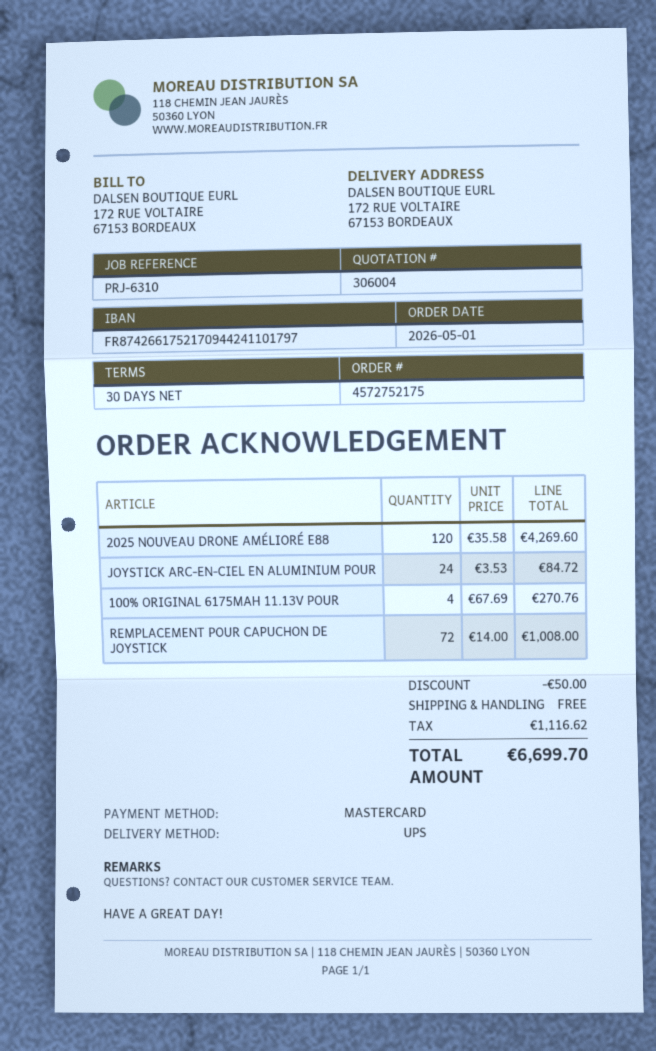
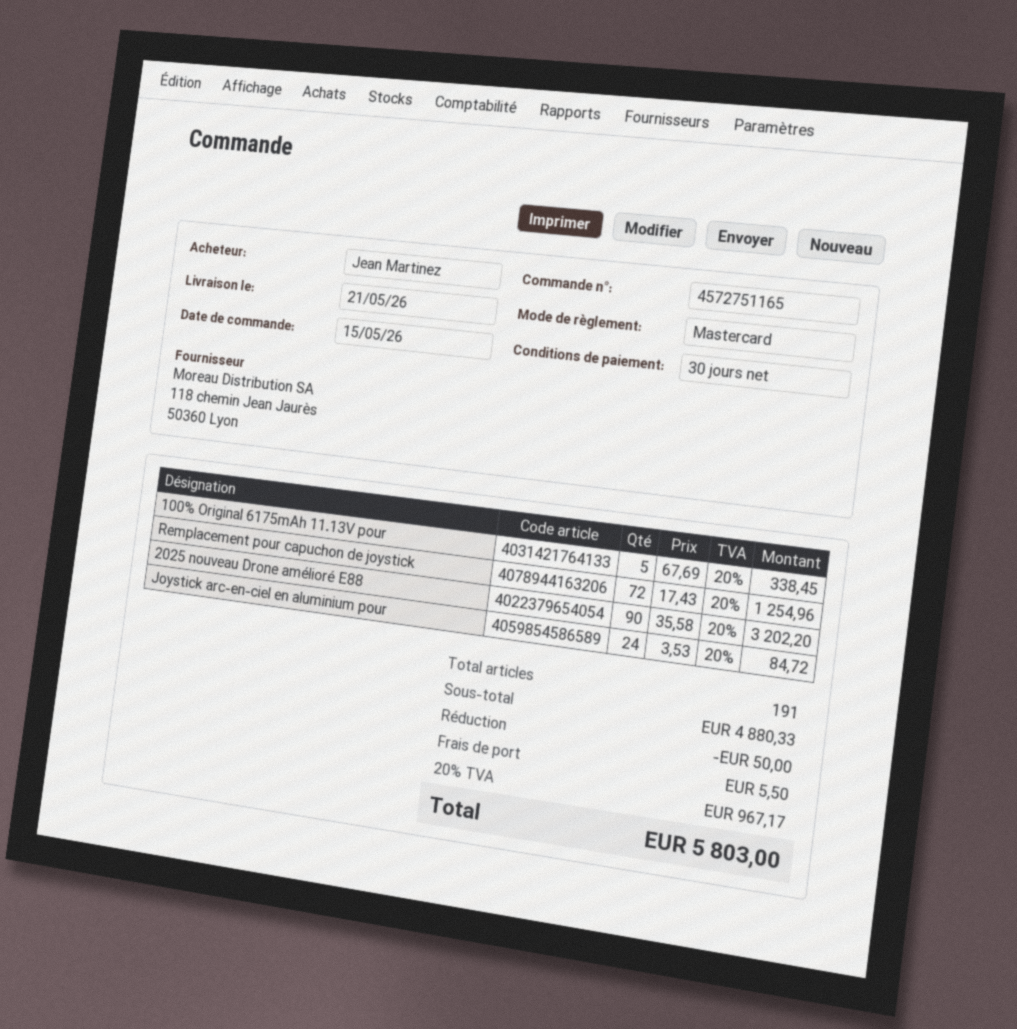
order number: 4572752175 -> 4572751165
order date: 2026-05-01 -> 2026-05-15
2025 NOUVEAU DRONE AMÉLIORÉ E88: 120 x 35.58 = 4269.60 -> 90 x 35.58 = 3202.20
100% ORIGINAL 6175MAH 11.13V POUR: 4 x 67.69 = 270.76 -> 5 x 67.69 = 338.45
REMPLACEMENT POUR CAPUCHON DE JOYSTICK: 72 x 14.00 = 1008.00 -> 72 x 17.43 = 1254.96
shipping: 0.00 -> 5.50
tax: 1116.62 -> 967.17
total: 6699.70 -> 5803.00

